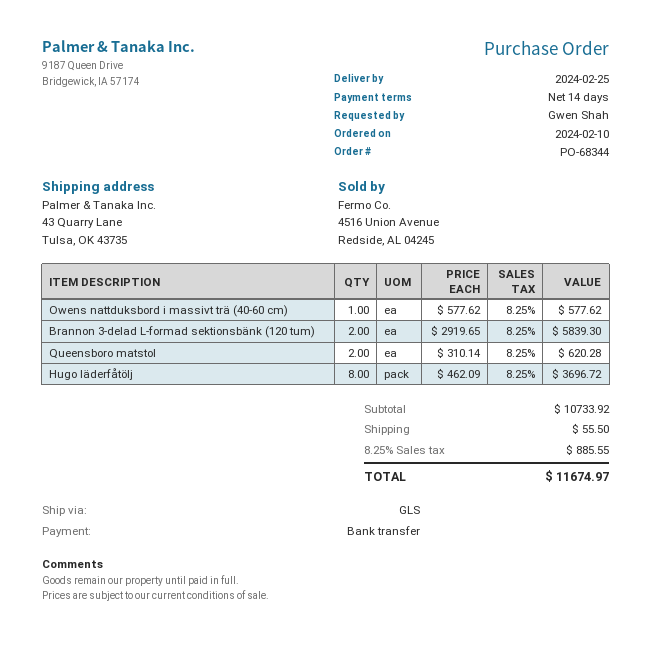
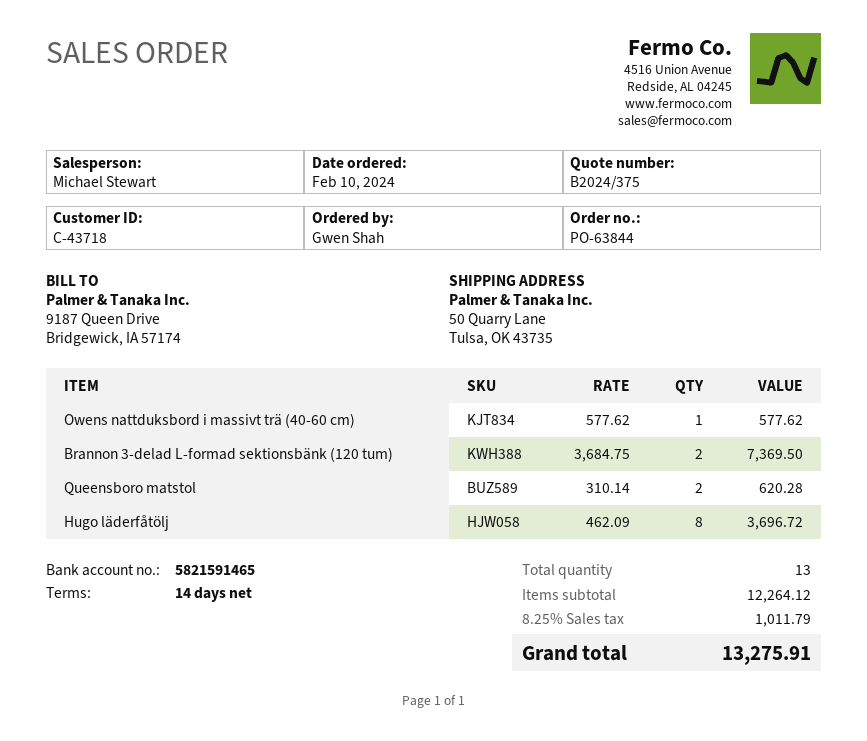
order number: PO-68344 -> PO-63844
ship to: 43 Quarry Lane, Tulsa, OK 43735 -> 50 Quarry Lane, Tulsa, OK 43735
Brannon 3-delad L-formad sektionsbänk (120 tum): 2 x 2919.65 = 5839.30 -> 2 x 3684.75 = 7369.50
subtotal: 10733.92 -> 12264.12
shipping: 55.50 -> none
tax: 8.25% = 885.55 -> 8.25% = 1011.79
total: 11674.97 -> 13275.91

